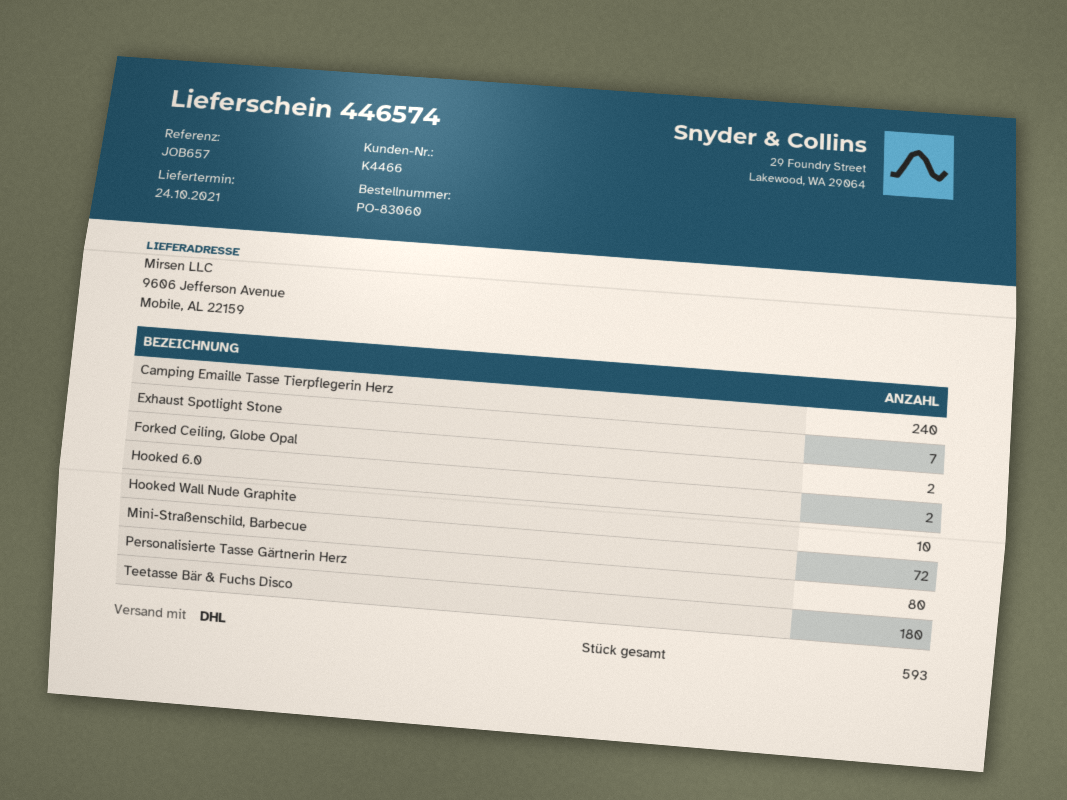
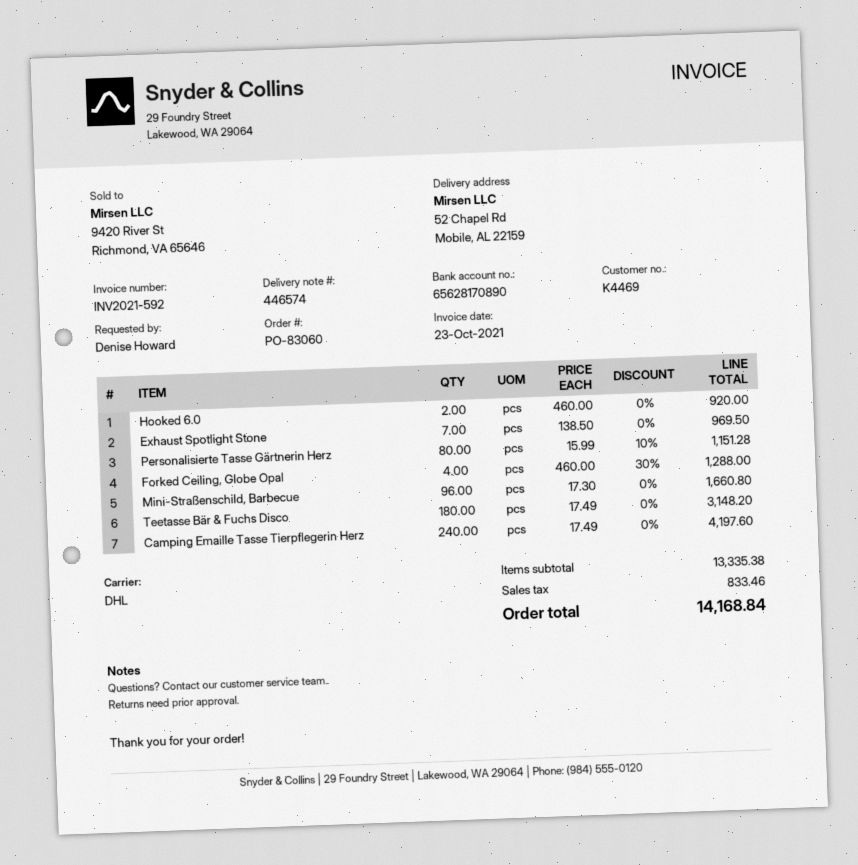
customer number: K4466 -> K4469
ship to: 9606 Jefferson Avenue, Mobile, AL 22159 -> 52 Chapel Rd, Mobile, AL 22159
Forked Ceiling, Globe Opal: 2 -> 4
Hooked Wall Nude Graphite: 10 -> none
Mini-Straßenschild, Barbecue: 72 -> 96

